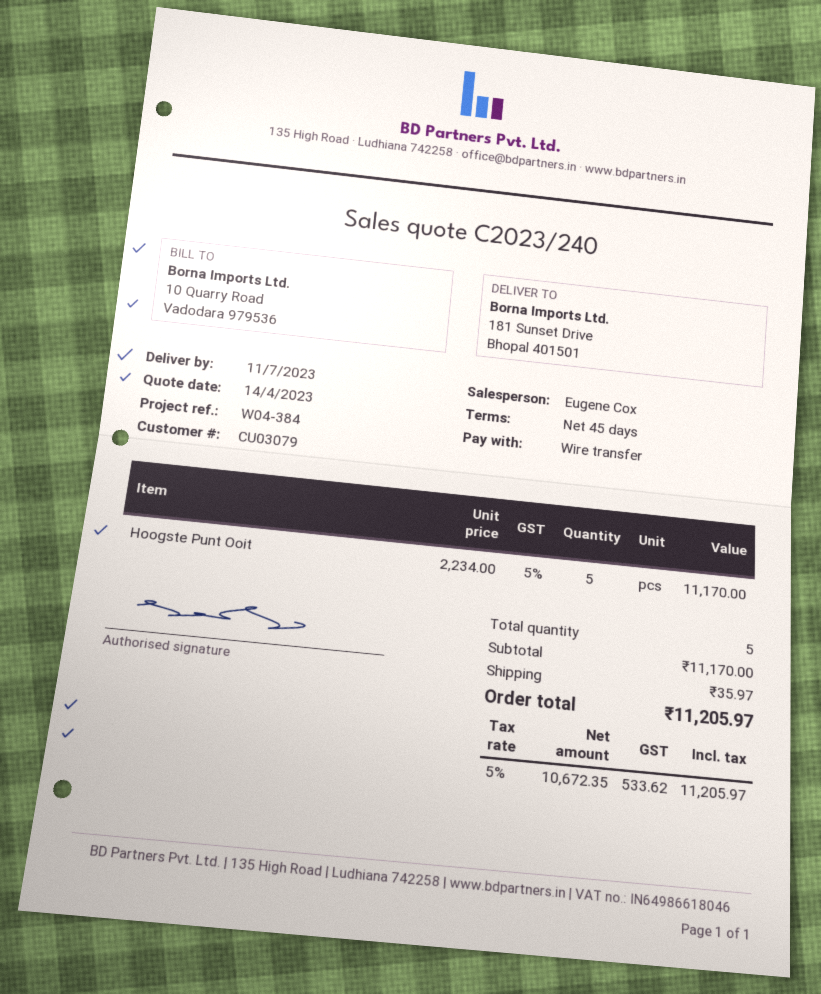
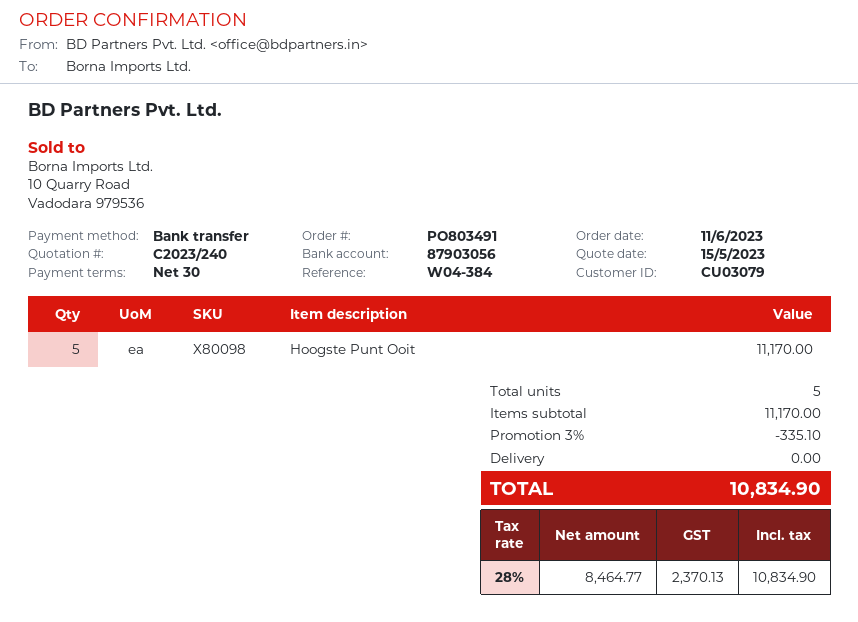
quote date: 2023-04-14 -> 2023-05-15
payment terms: 45 days -> 30 days
discount: none -> 3% = 335.10
shipping: 35.97 -> 0.00
net: 10672.35 -> 8464.77
tax: 5% = 533.62 -> 28% = 2370.13
total: 11205.97 -> 10834.90

